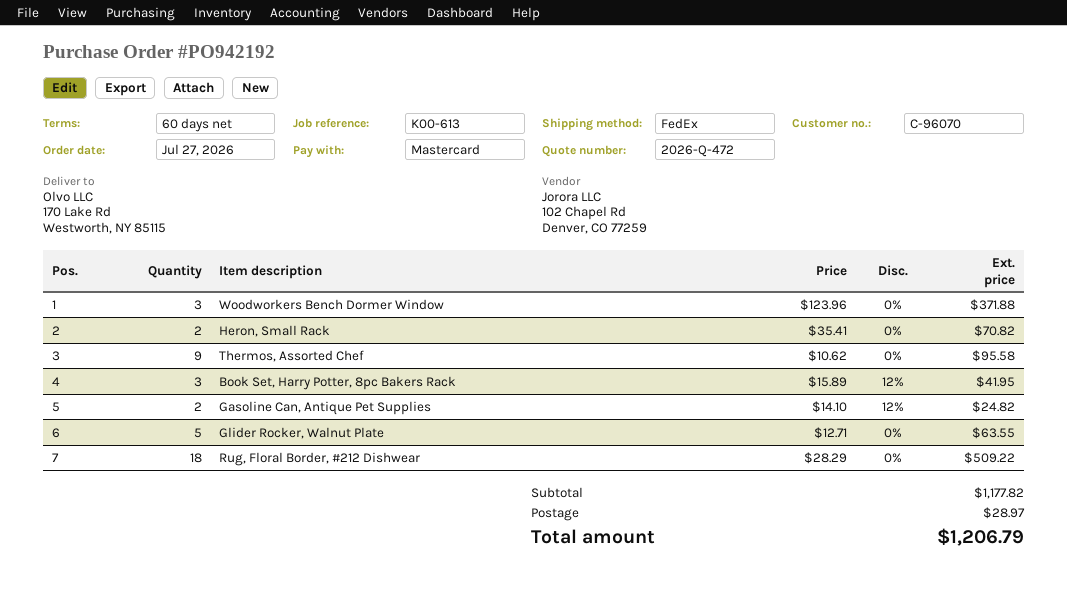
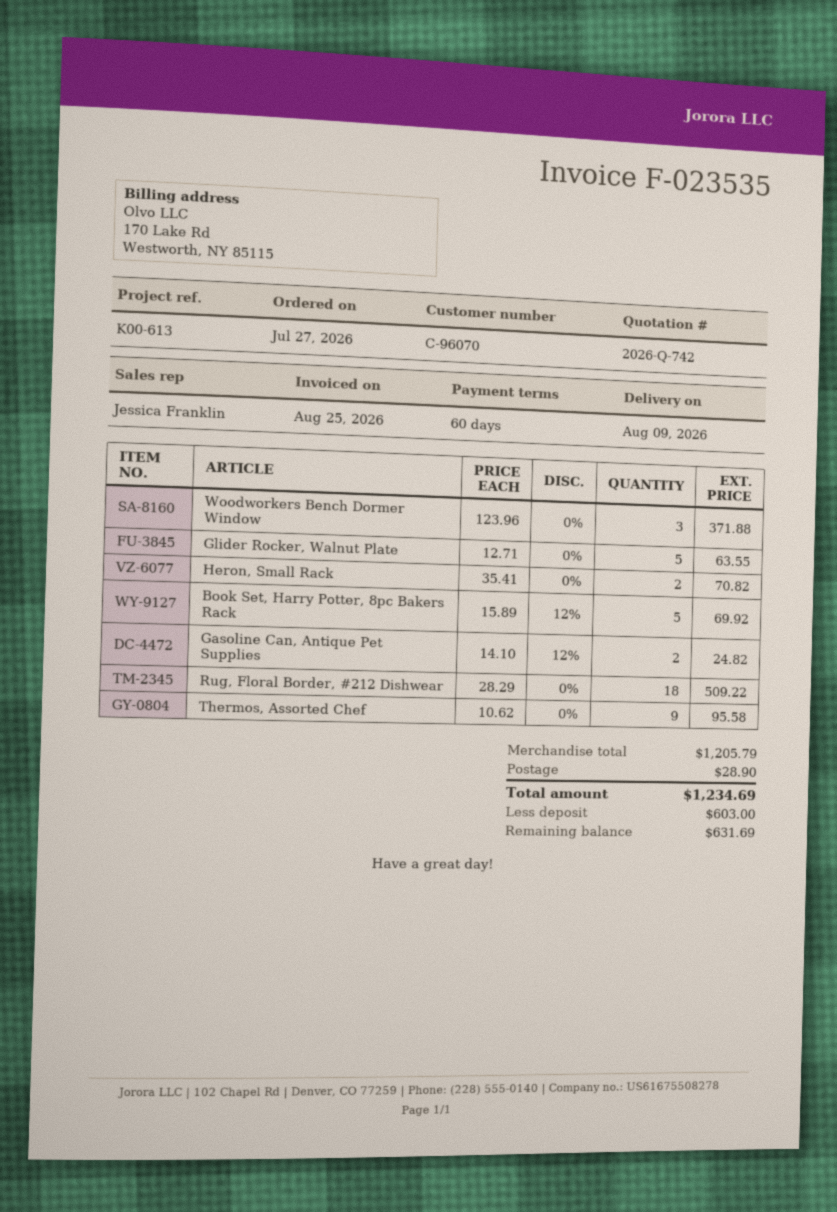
quote number: 2026-Q-472 -> 2026-Q-742
Book Set, Harry Potter, 8pc Bakers Rack: 3 x 15.89 - 12% = 41.95 -> 5 x 15.89 - 12% = 69.92
subtotal: 1177.82 -> 1205.79
shipping: 28.97 -> 28.90
total: 1206.79 -> 1234.69

